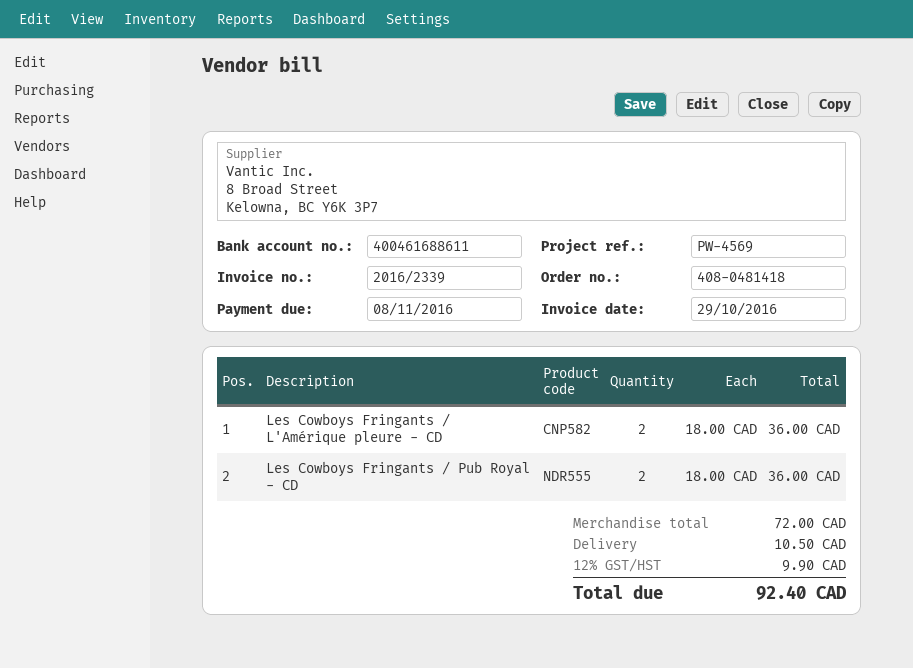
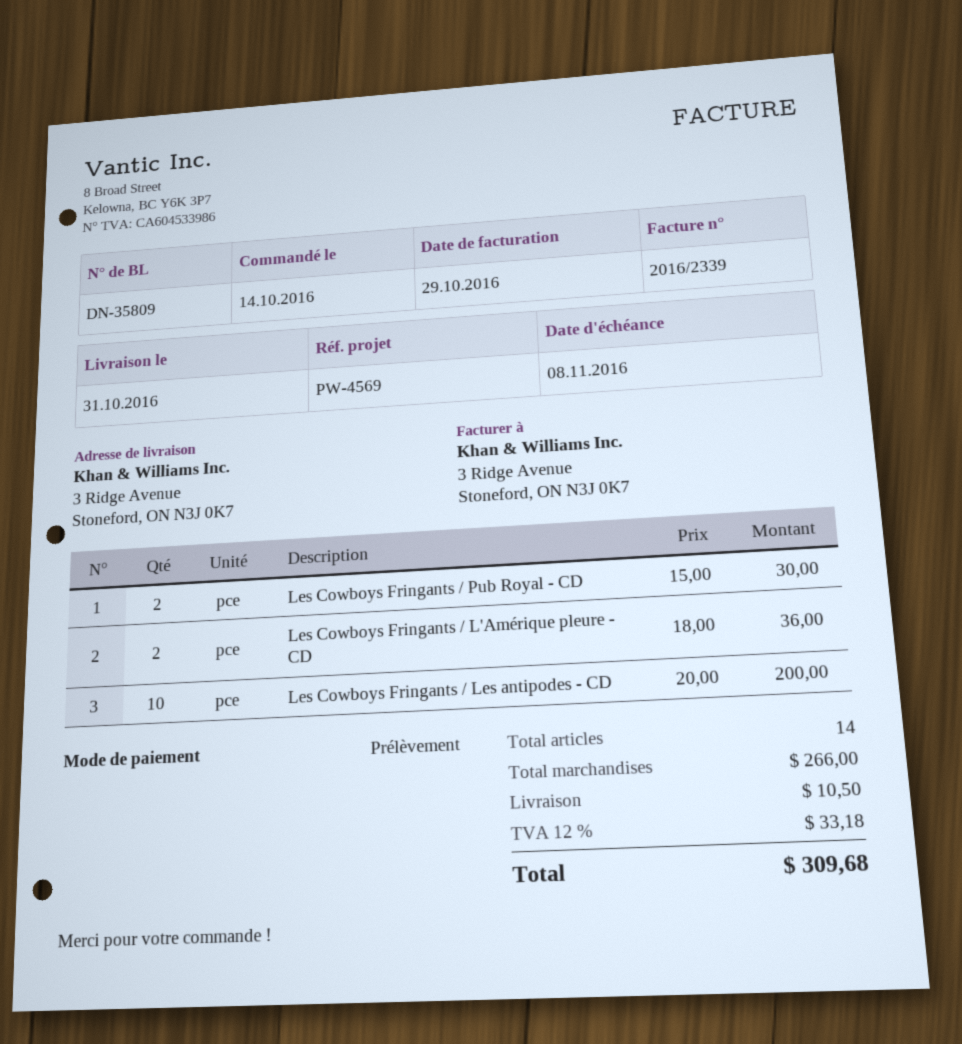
Les Cowboys Fringants / Pub Royal - CD: 2 x 18.00 = 36.00 -> 2 x 15.00 = 30.00
Les Cowboys Fringants / Les antipodes - CD: none -> 10 x 20.00 = 200.00
subtotal: 72.00 -> 266.00
tax: 12% = 9.90 -> 12% = 33.18
total: 92.40 -> 309.68

